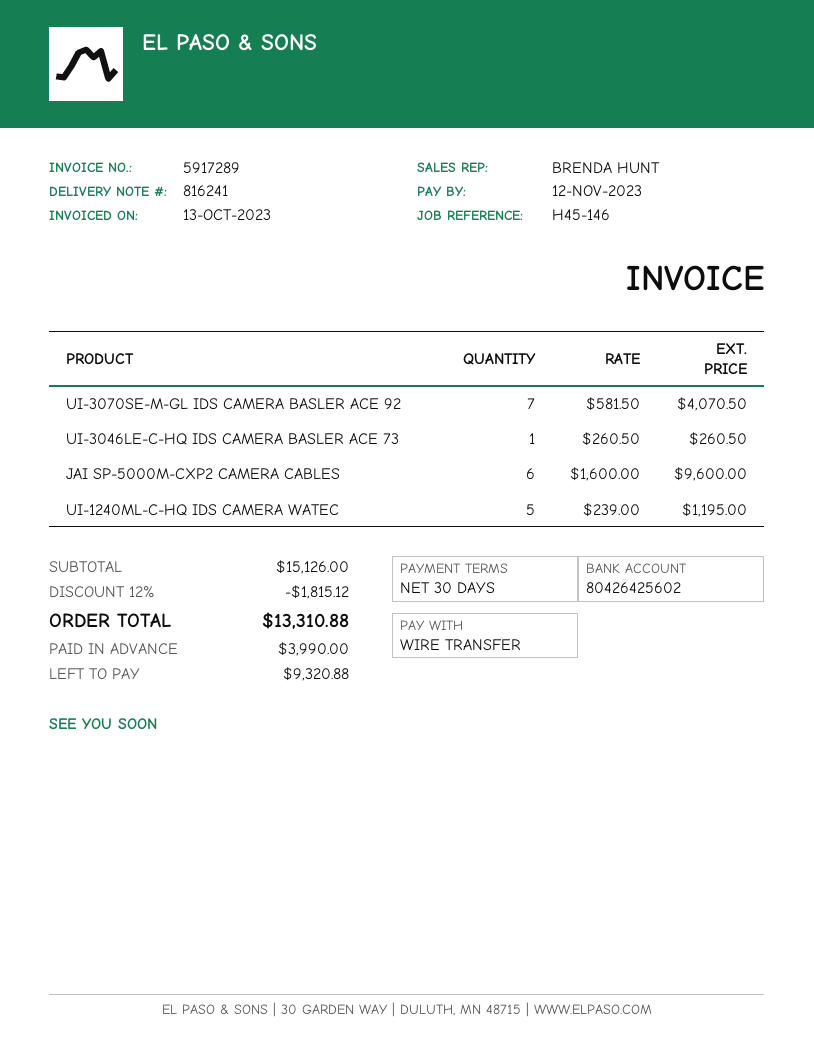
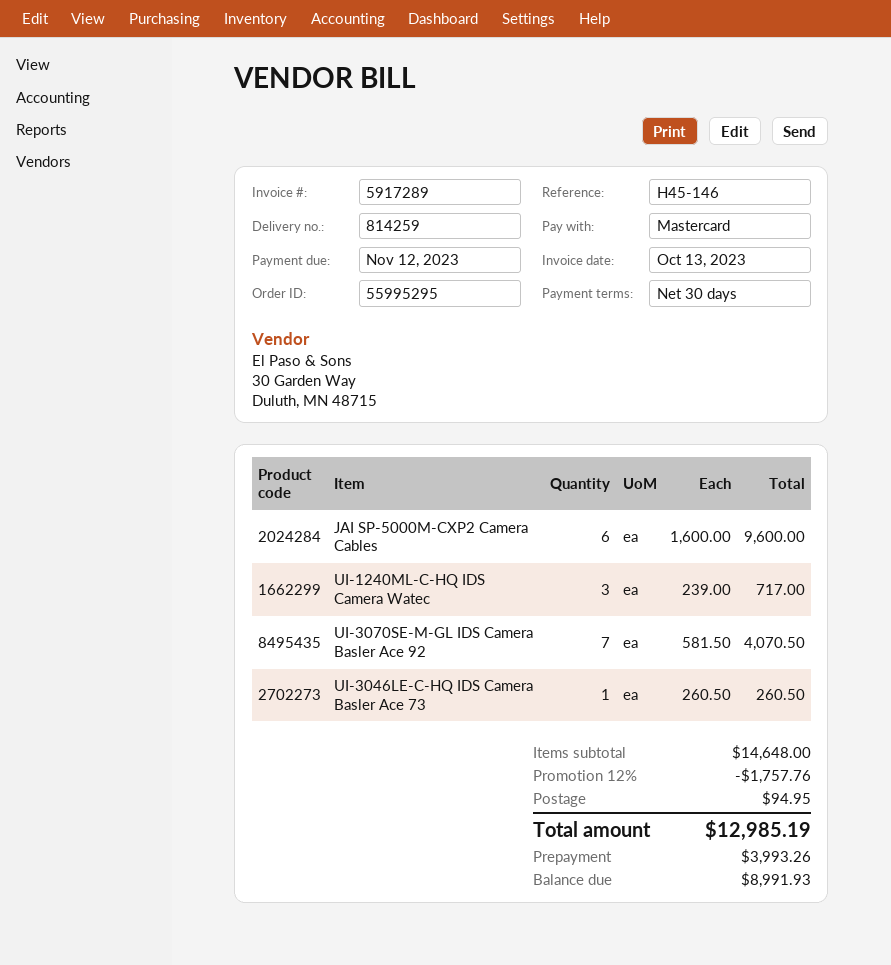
delivery note number: 816241 -> 814259
payment method: bank transfer -> Mastercard
UI-1240ML-C-HQ IDS CAMERA WATEC: 5 x 239.00 = 1195.00 -> 3 x 239.00 = 717.00
subtotal: 15126.00 -> 14648.00
discount: 12% = 1815.12 -> 12% = 1757.76
shipping: none -> 94.95
total: 13310.88 -> 12985.19
deposit: 3990.00 -> 3993.26
balance: 9320.88 -> 8991.93

